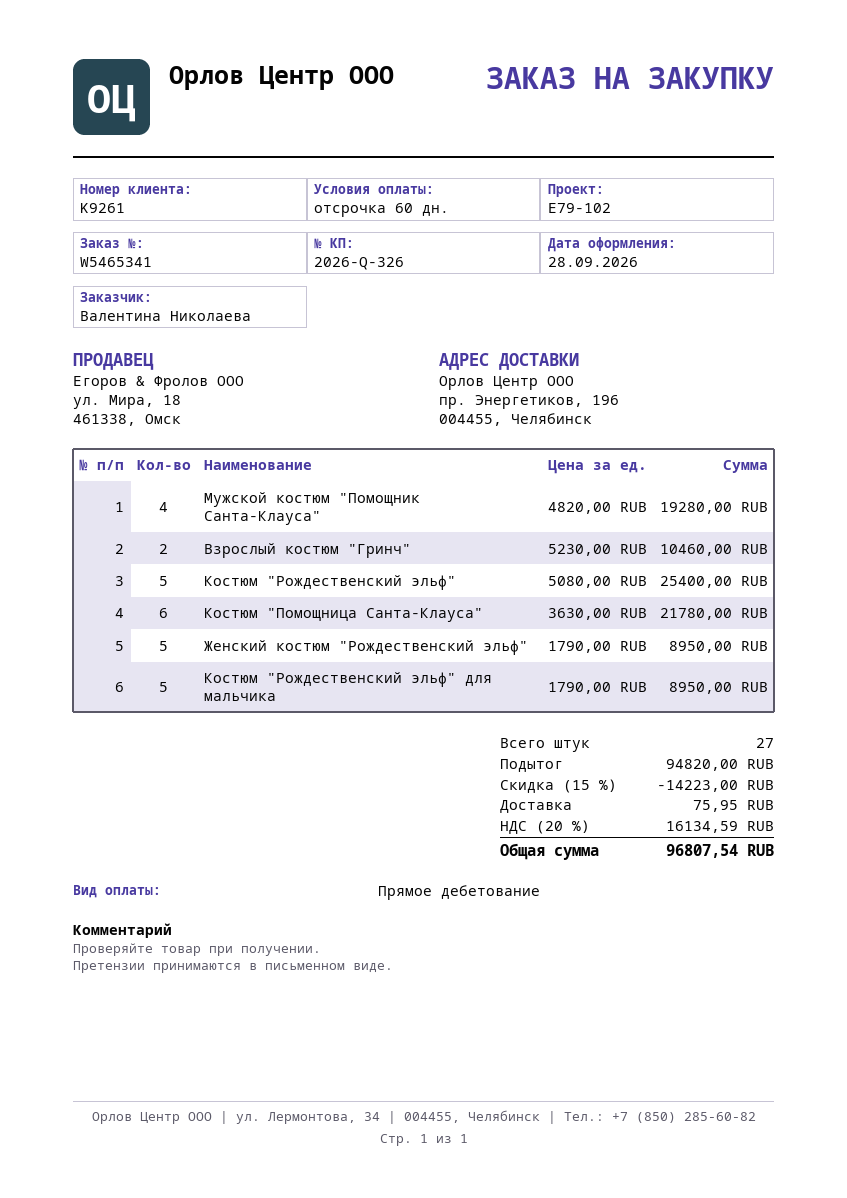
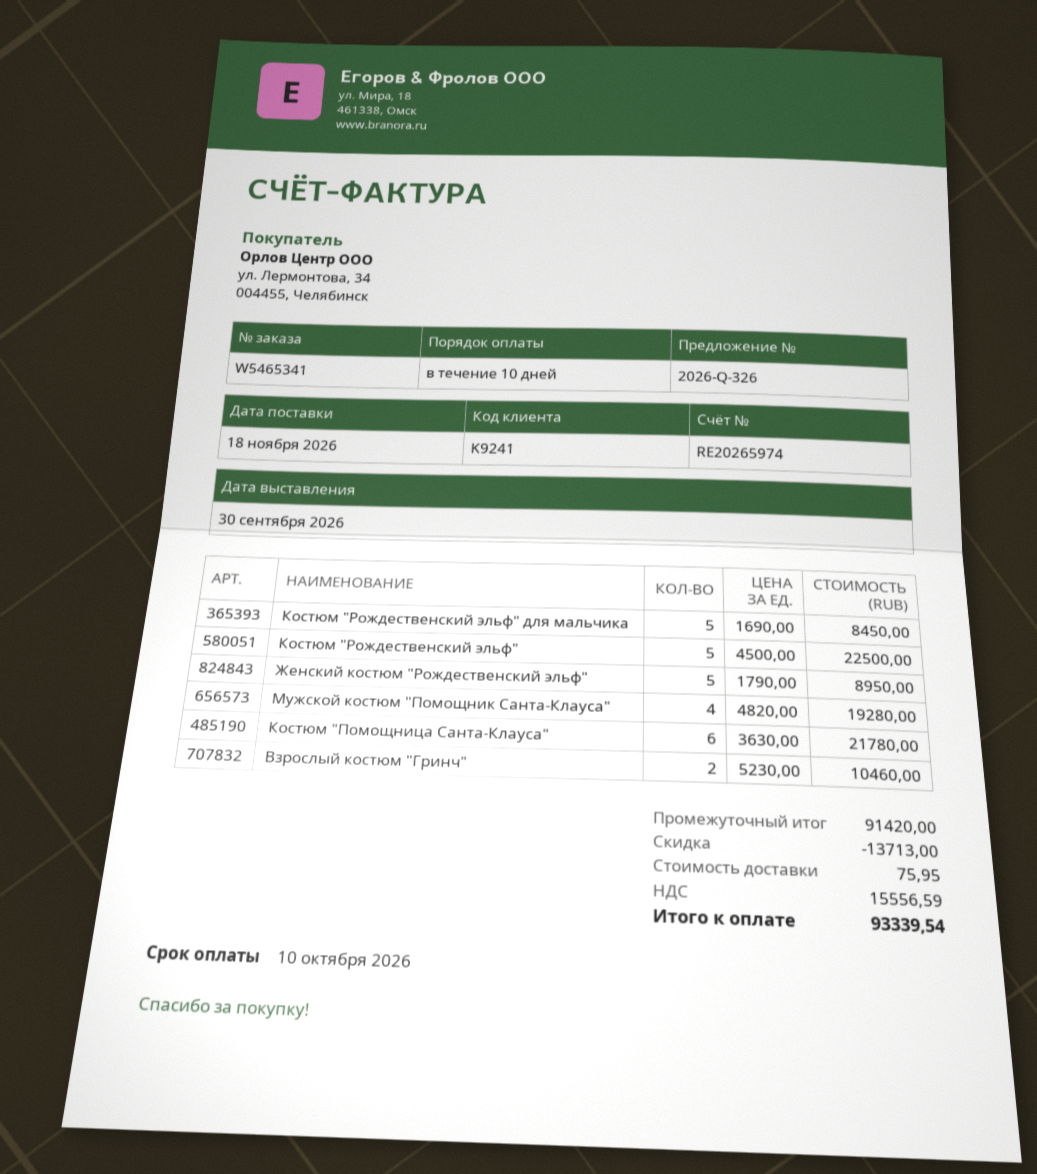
payment terms: 60 days -> 10 days
customer number: K9261 -> K9241
Костюм "Рождественский эльф": 5 x 5080.00 = 25400.00 -> 5 x 4500.00 = 22500.00
Костюм "Рождественский эльф" для мальчика: 5 x 1790.00 = 8950.00 -> 5 x 1690.00 = 8450.00
subtotal: 94820.00 -> 91420.00
discount: 14223.00 -> 13713.00
tax: 16134.59 -> 15556.59
total: 96807.54 -> 93339.54

